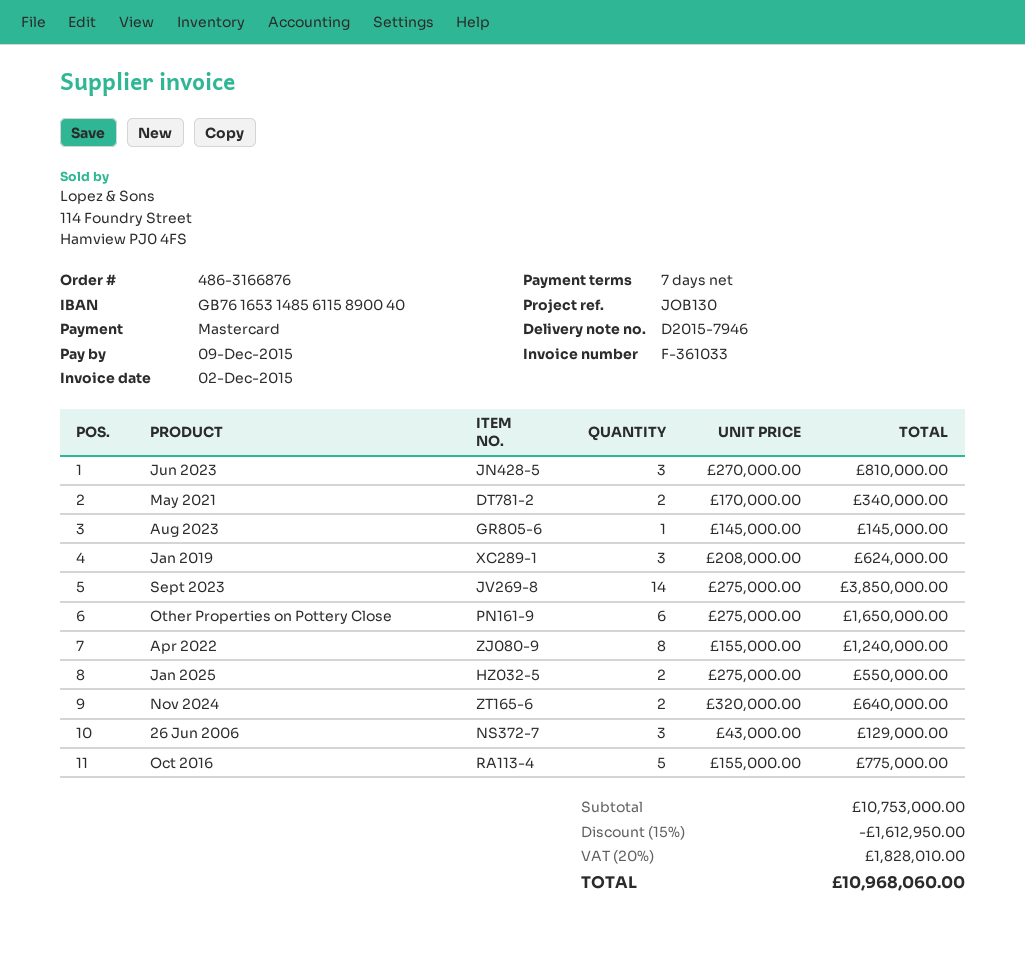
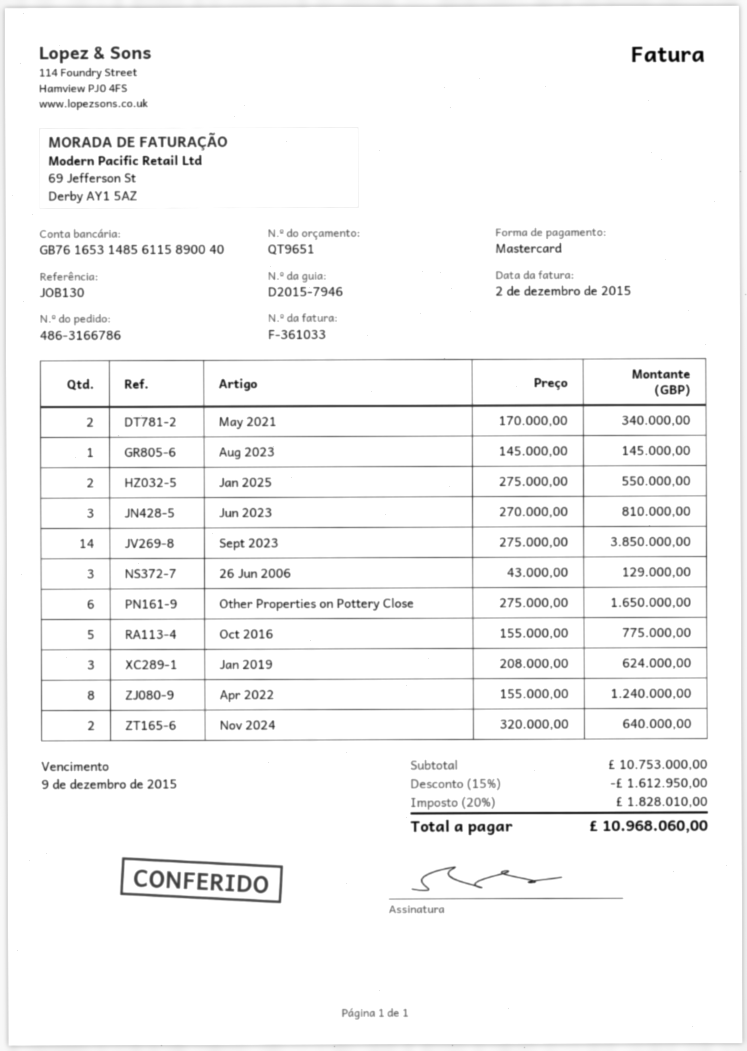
order number: 486-3166876 -> 486-3166786

